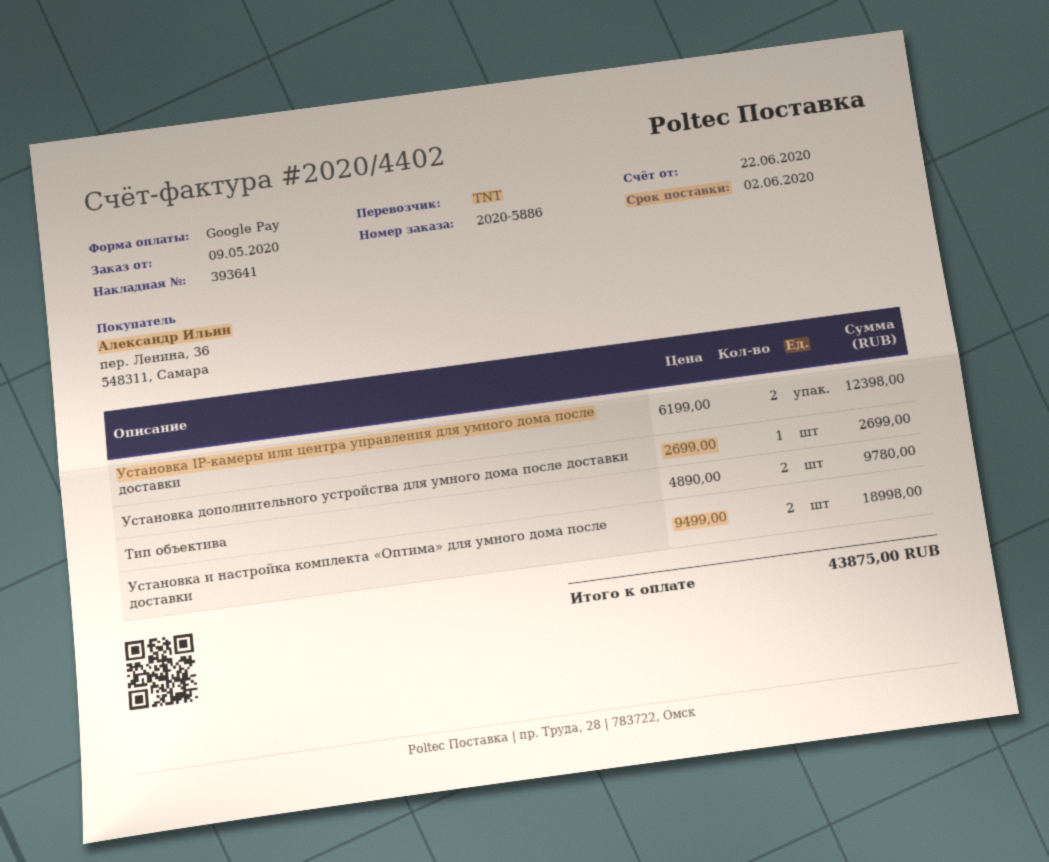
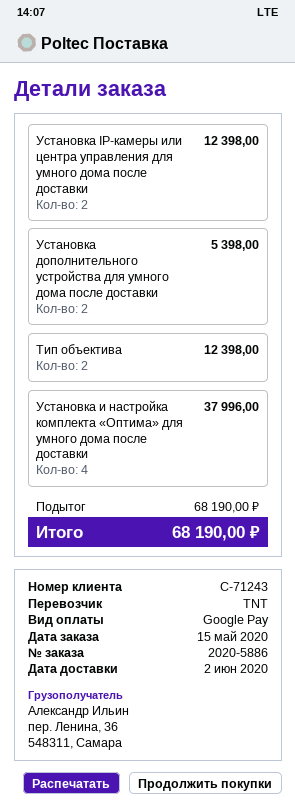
order date: 2020-05-09 -> 2020-05-15
Установка дополнительного устройства для умного дома после доставки: 1 for 2699.00 -> 2 for 5398.00
Тип объектива: 2 for 9780.00 -> 2 for 12398.00
Установка и настройка комплекта «Оптима» для умного дома после доставки: 2 for 18998.00 -> 4 for 37996.00
total: 43875.00 -> 68190.00

